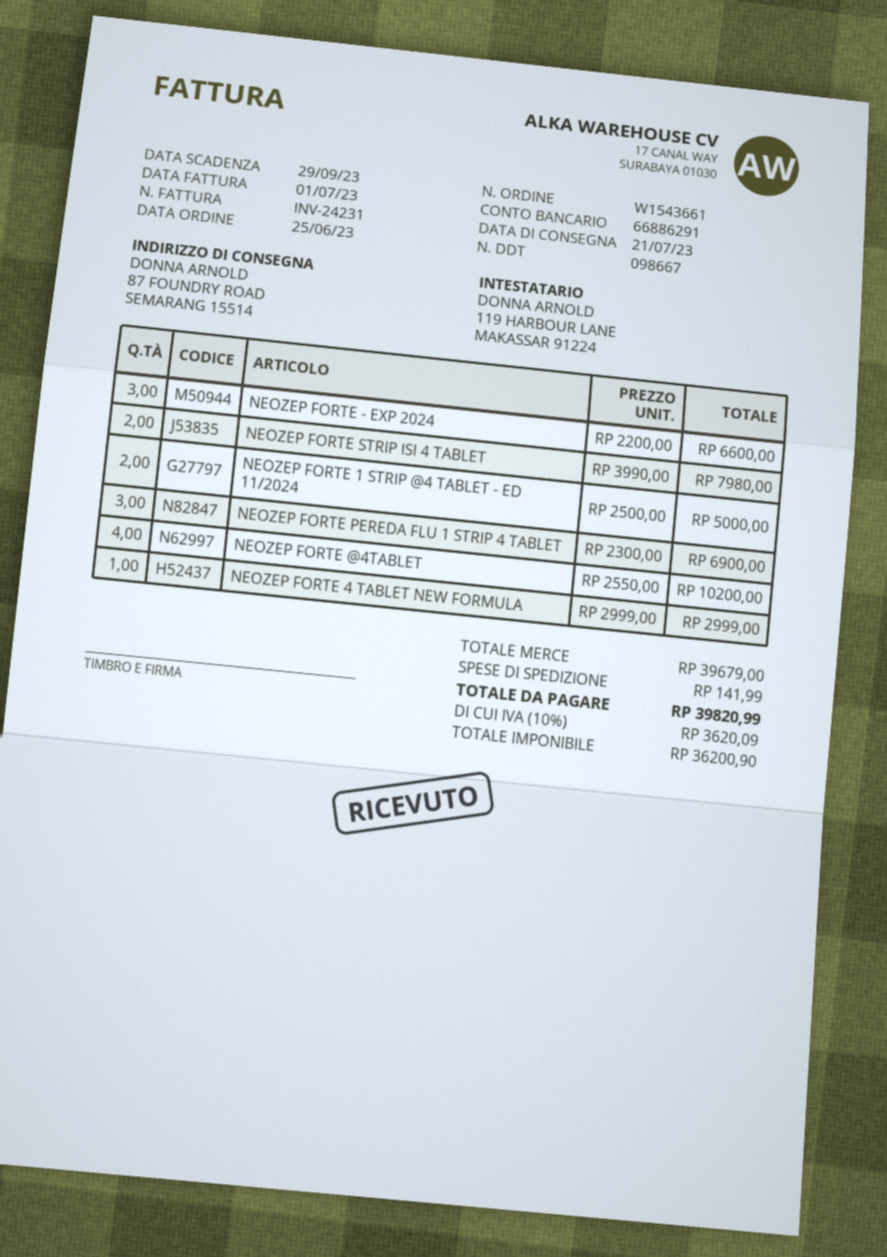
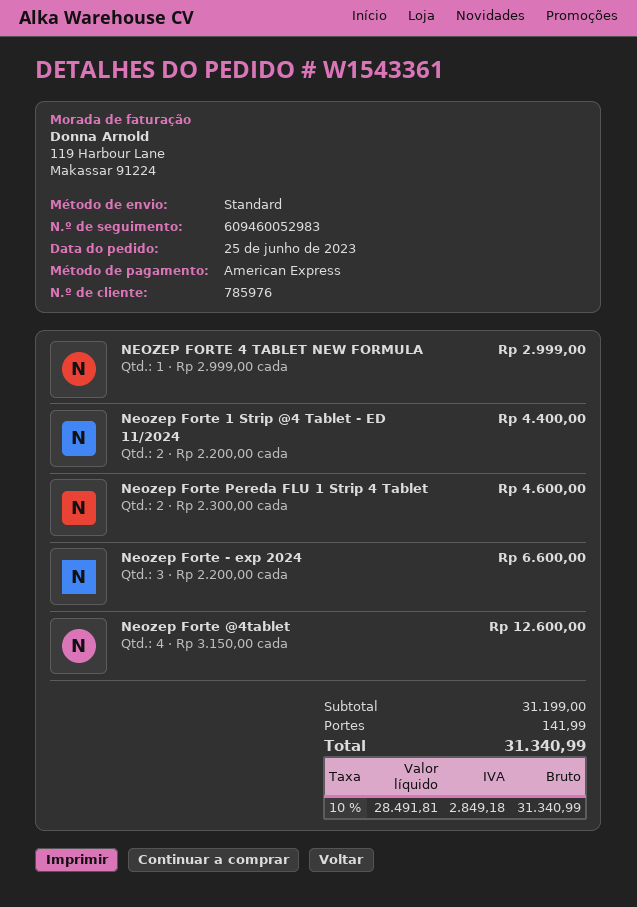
order number: W1543661 -> W1543361
NEOZEP FORTE STRIP ISI 4 TABLET: 2 x 3990.00 = 7980.00 -> none
NEOZEP FORTE 1 STRIP @4 TABLET - ED 11/2024: 2 x 2500.00 = 5000.00 -> 2 x 2200.00 = 4400.00
NEOZEP FORTE PEREDA FLU 1 STRIP 4 TABLET: 3 x 2300.00 = 6900.00 -> 2 x 2300.00 = 4600.00
NEOZEP FORTE @4TABLET: 4 x 2550.00 = 10200.00 -> 4 x 3150.00 = 12600.00
subtotal: 39679.00 -> 31199.00
net: 36200.90 -> 28491.81
tax: 10% = 3620.09 -> 10% = 2849.18
total: 39820.99 -> 31340.99

